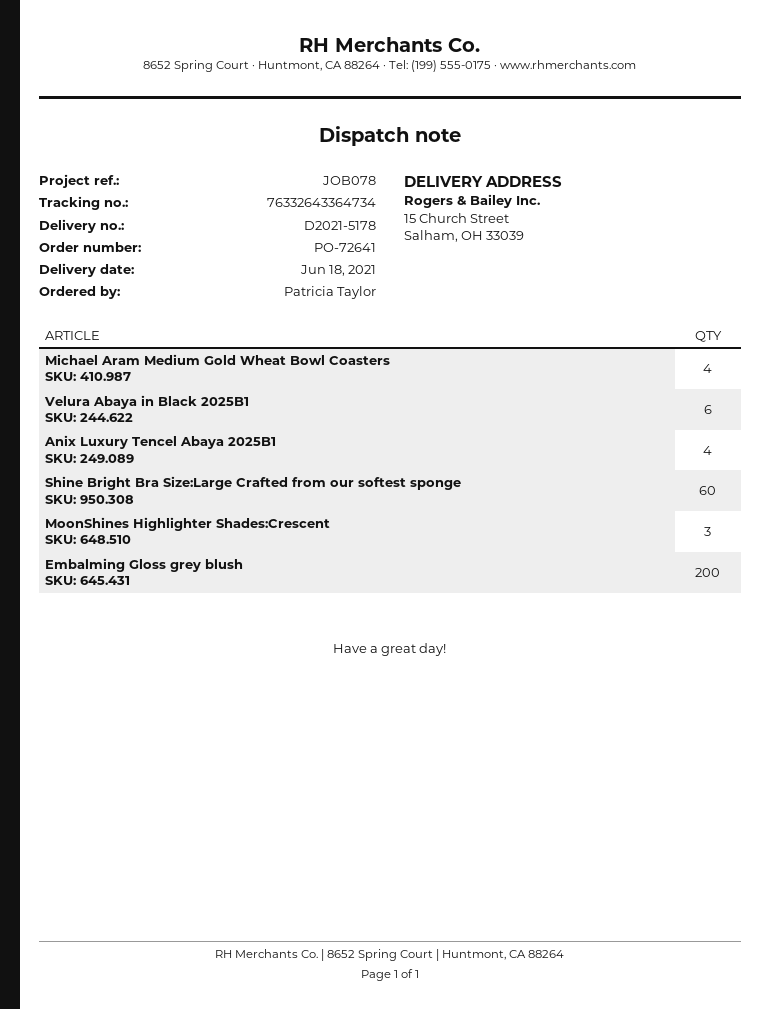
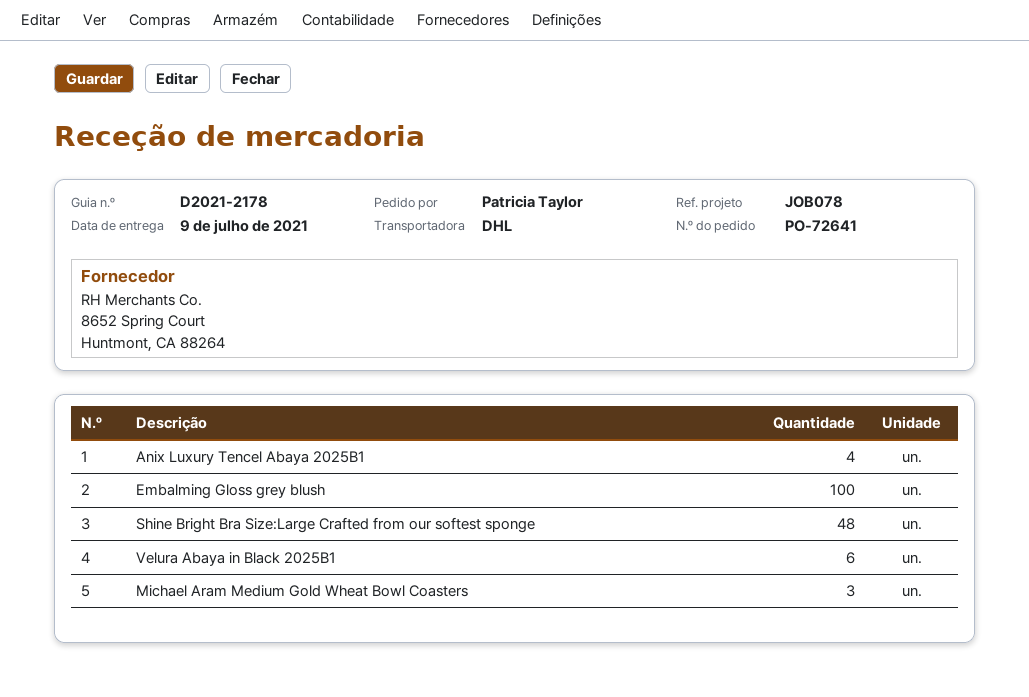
delivery note number: D2021-5178 -> D2021-2178
delivery date: 2021-06-18 -> 2021-07-09
Michael Aram Medium Gold Wheat Bowl Coasters: 4 -> 3
Shine Bright Bra Size:Large Crafted from our softest sponge: 60 -> 48
MoonShines Highlighter Shades:Crescent: 3 -> none
Embalming Gloss grey blush: 200 -> 100

